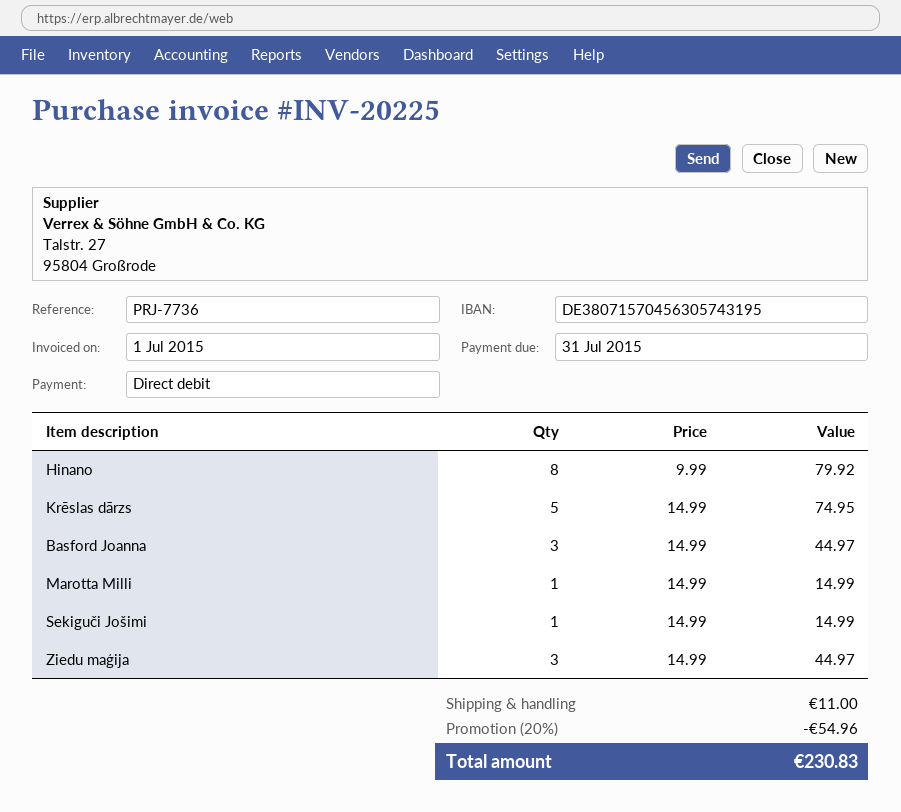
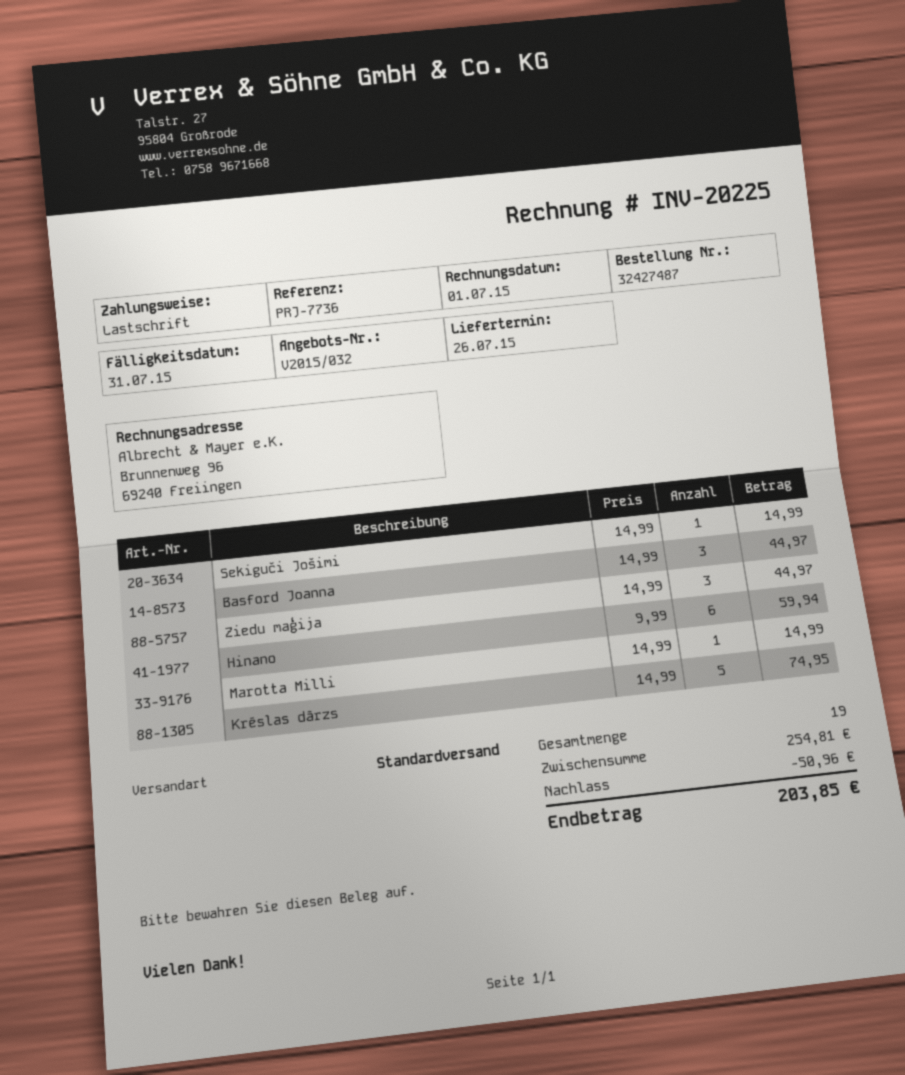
Hinano: 8 x 9.99 = 79.92 -> 6 x 9.99 = 59.94
discount: 54.96 -> 50.96
shipping: 11.00 -> none
total: 230.83 -> 203.85

